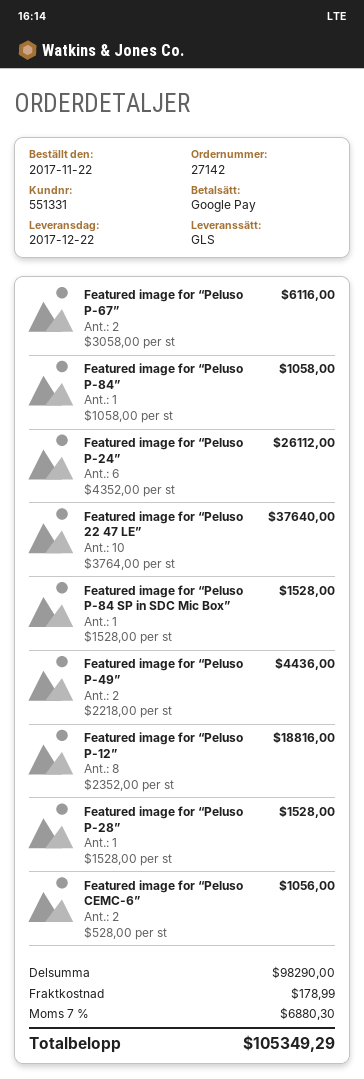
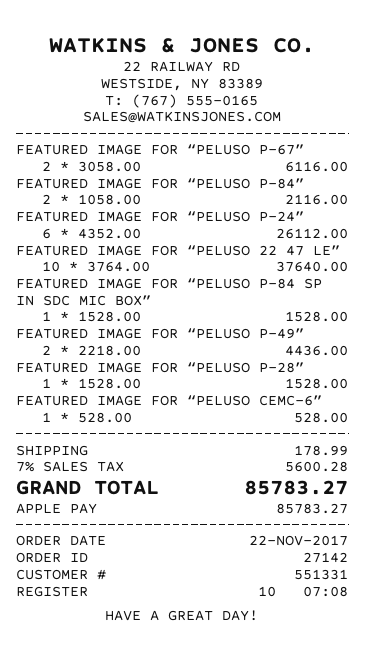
payment method: Google Pay -> Apple Pay
Featured image for “Peluso P-84”: 1 x 1058.00 = 1058.00 -> 2 x 1058.00 = 2116.00
Featured image for “Peluso P-12”: 8 x 2352.00 = 18816.00 -> none
Featured image for “Peluso CEMC-6”: 2 x 528.00 = 1056.00 -> 1 x 528.00 = 528.00
tax: 7% = 6880.30 -> 7% = 5600.28
total: 105349.29 -> 85783.27

